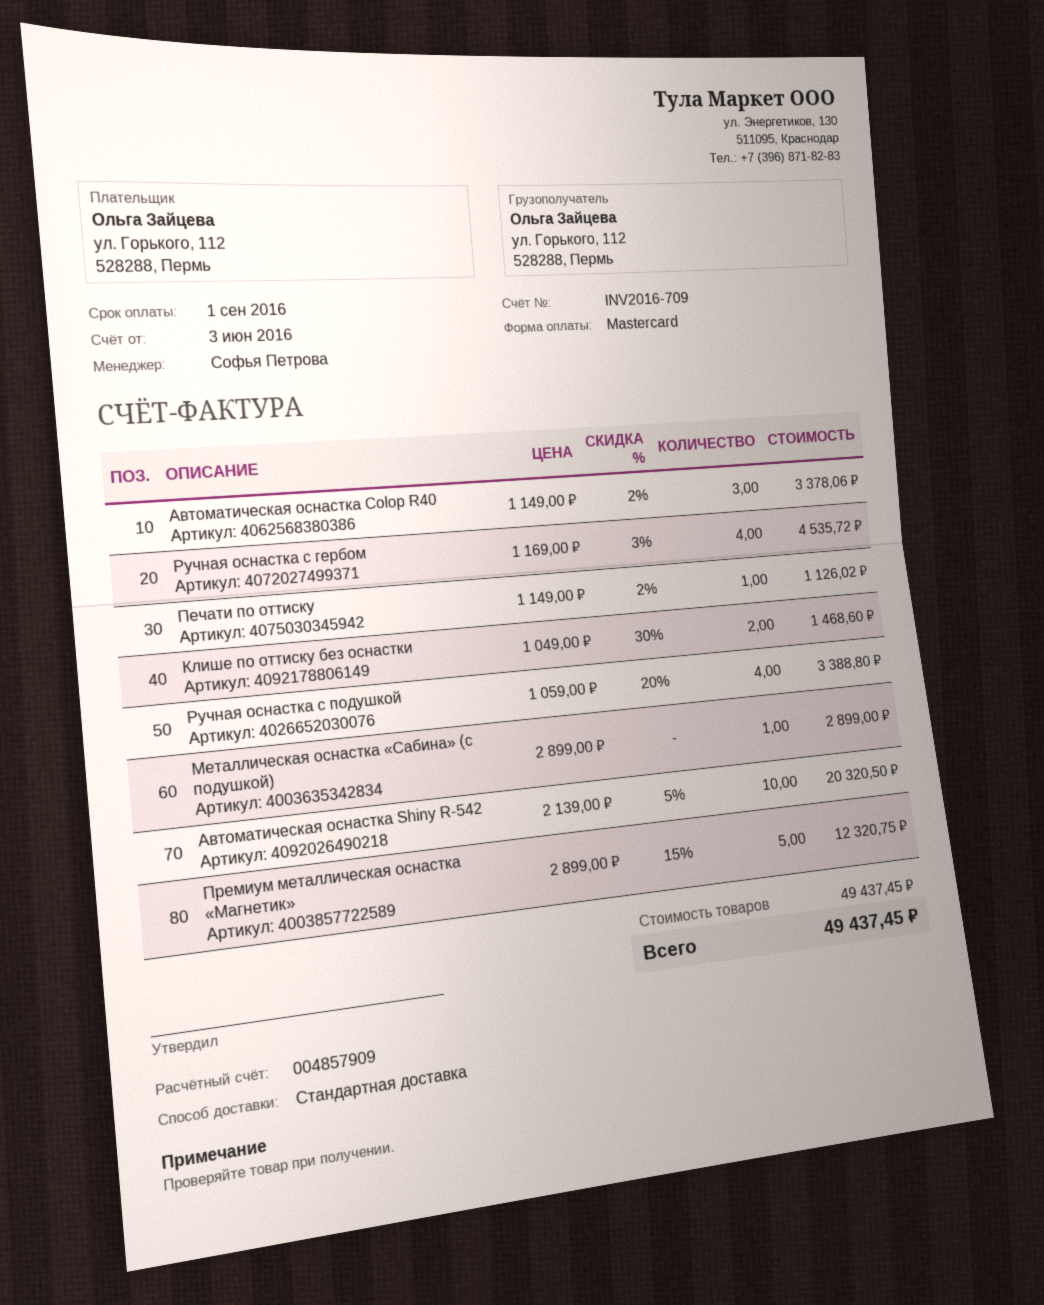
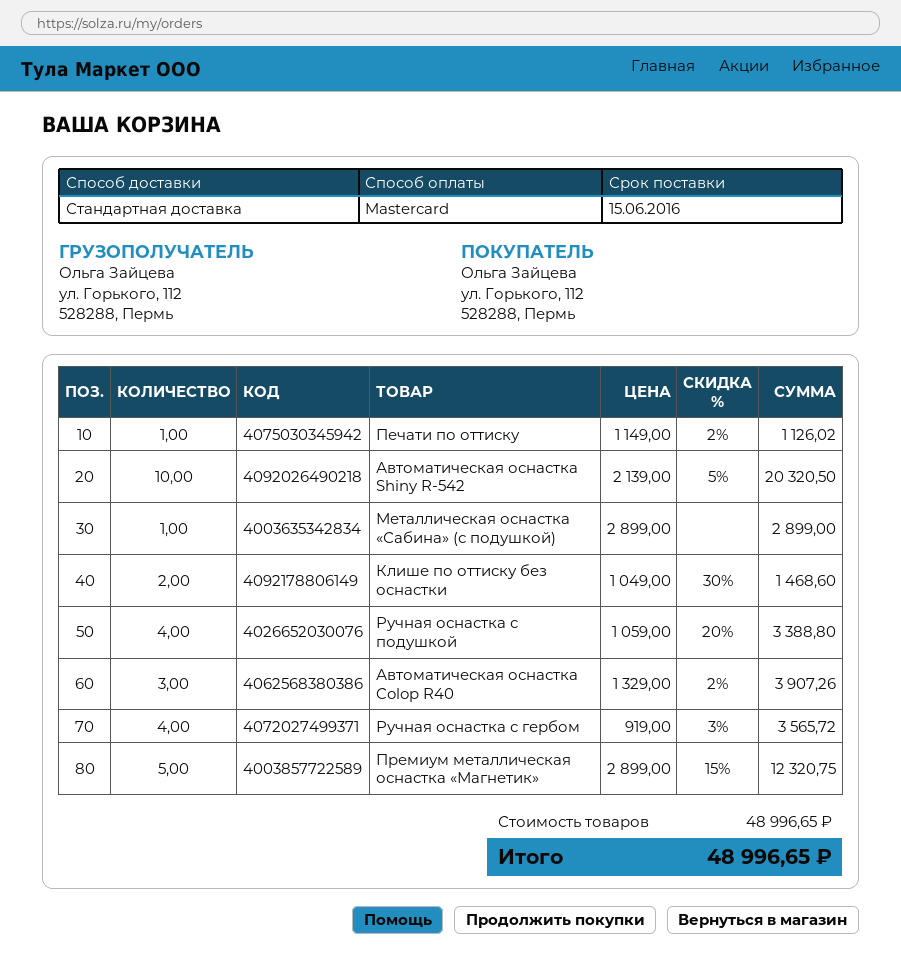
Автоматическая оснастка Colop R40: 3 x 1149.00 - 2% = 3378.06 -> 3 x 1329.00 - 2% = 3907.26
Ручная оснастка с гербом: 4 x 1169.00 - 3% = 4535.72 -> 4 x 919.00 - 3% = 3565.72
subtotal: 49437.45 -> 48996.65
total: 49437.45 -> 48996.65

